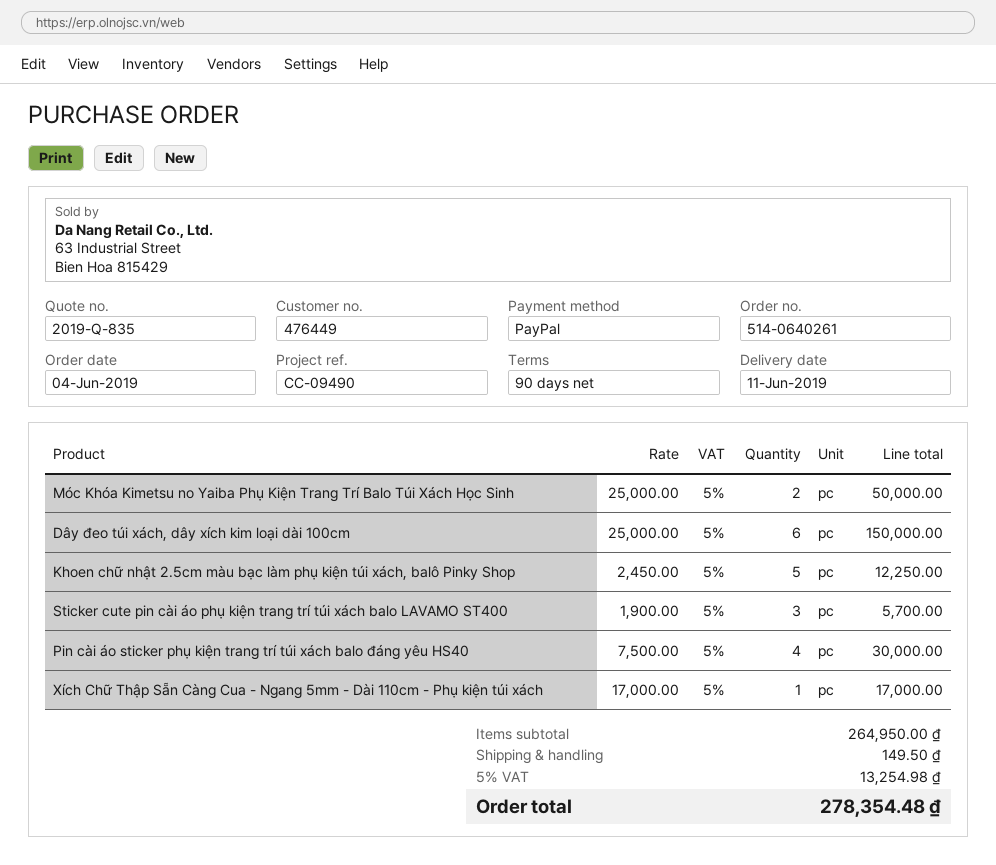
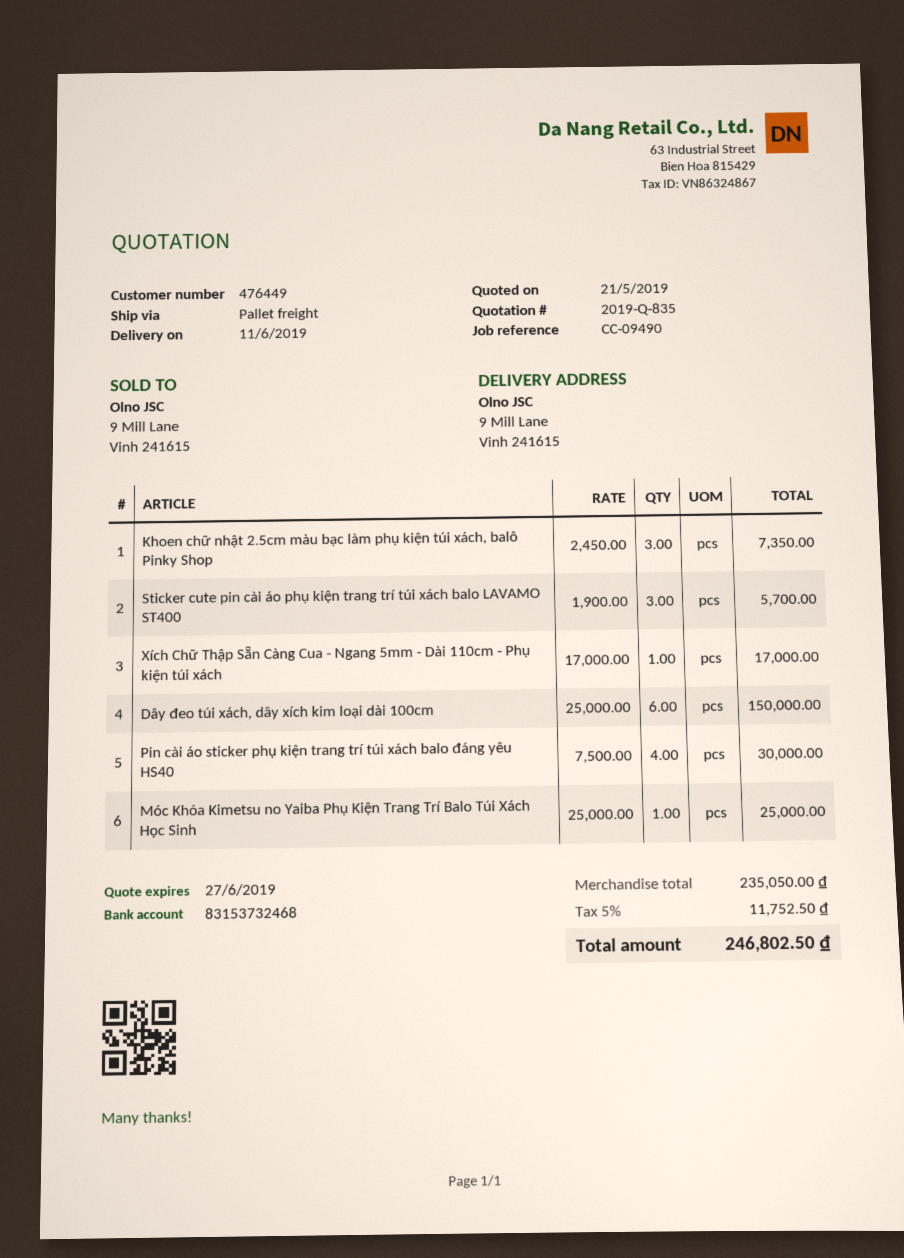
Móc Khóa Kimetsu no Yaiba Phụ Kiện Trang Trí Balo Túi Xách Học Sinh: 2 x 25000.00 = 50000.00 -> 1 x 25000.00 = 25000.00
Khoen chữ nhật 2.5cm màu bạc làm phụ kiện túi xách, balô Pinky Shop: 5 x 2450.00 = 12250.00 -> 3 x 2450.00 = 7350.00
subtotal: 264950.00 -> 235050.00
shipping: 149.50 -> none
tax: 5% = 13254.98 -> 5% = 11752.50
total: 278354.48 -> 246802.50

